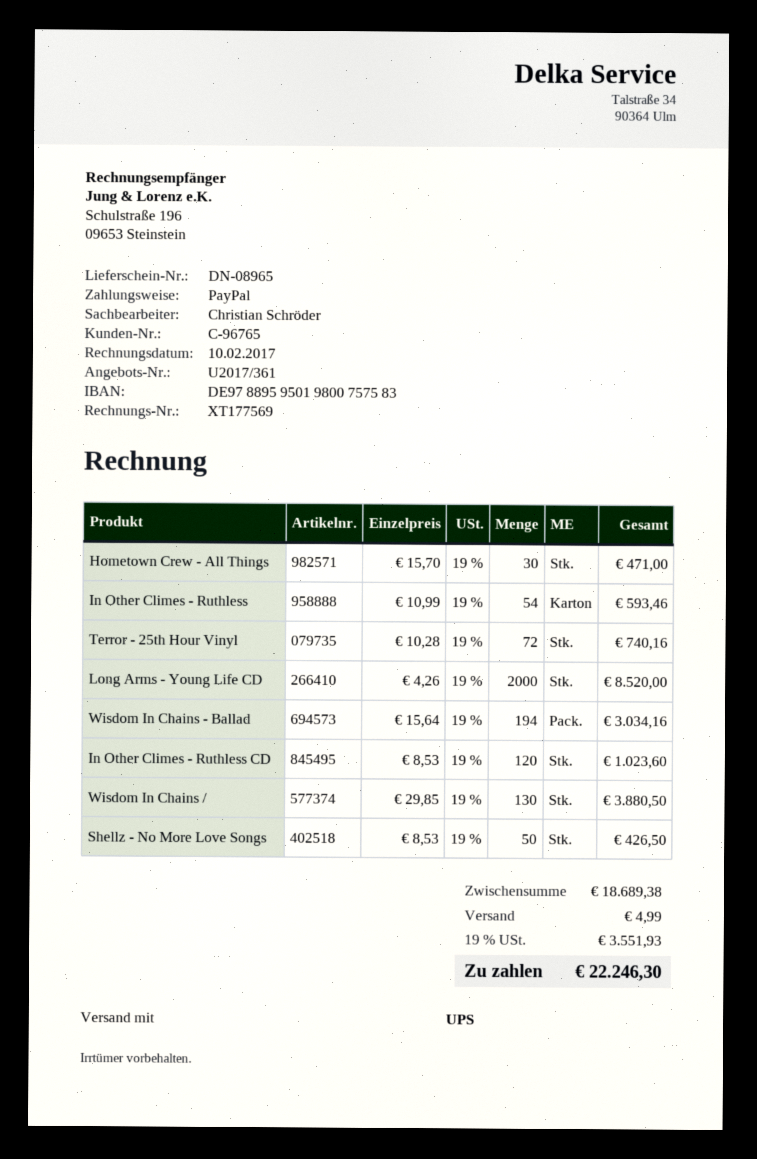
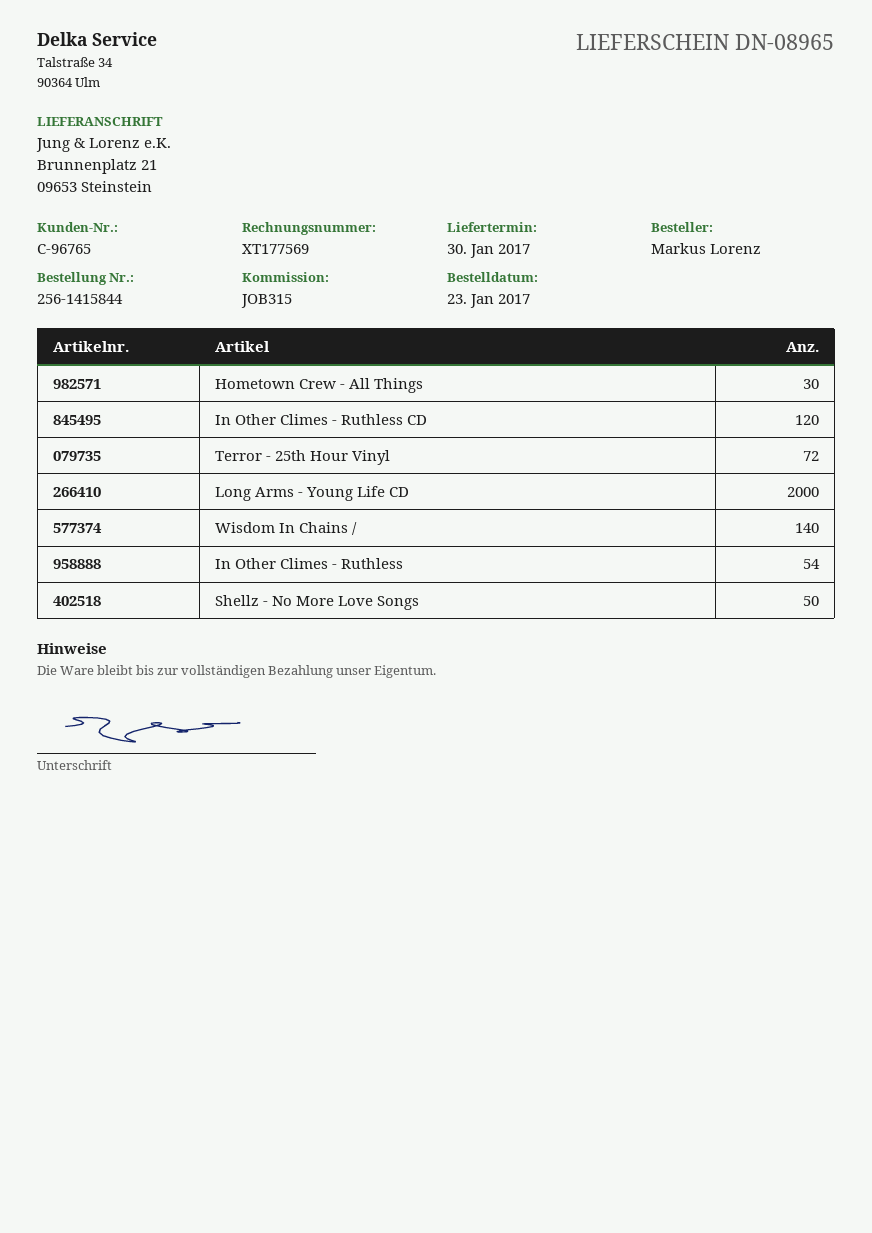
Wisdom In Chains - Ballad: 194 -> none
Wisdom In Chains /: 130 -> 140

